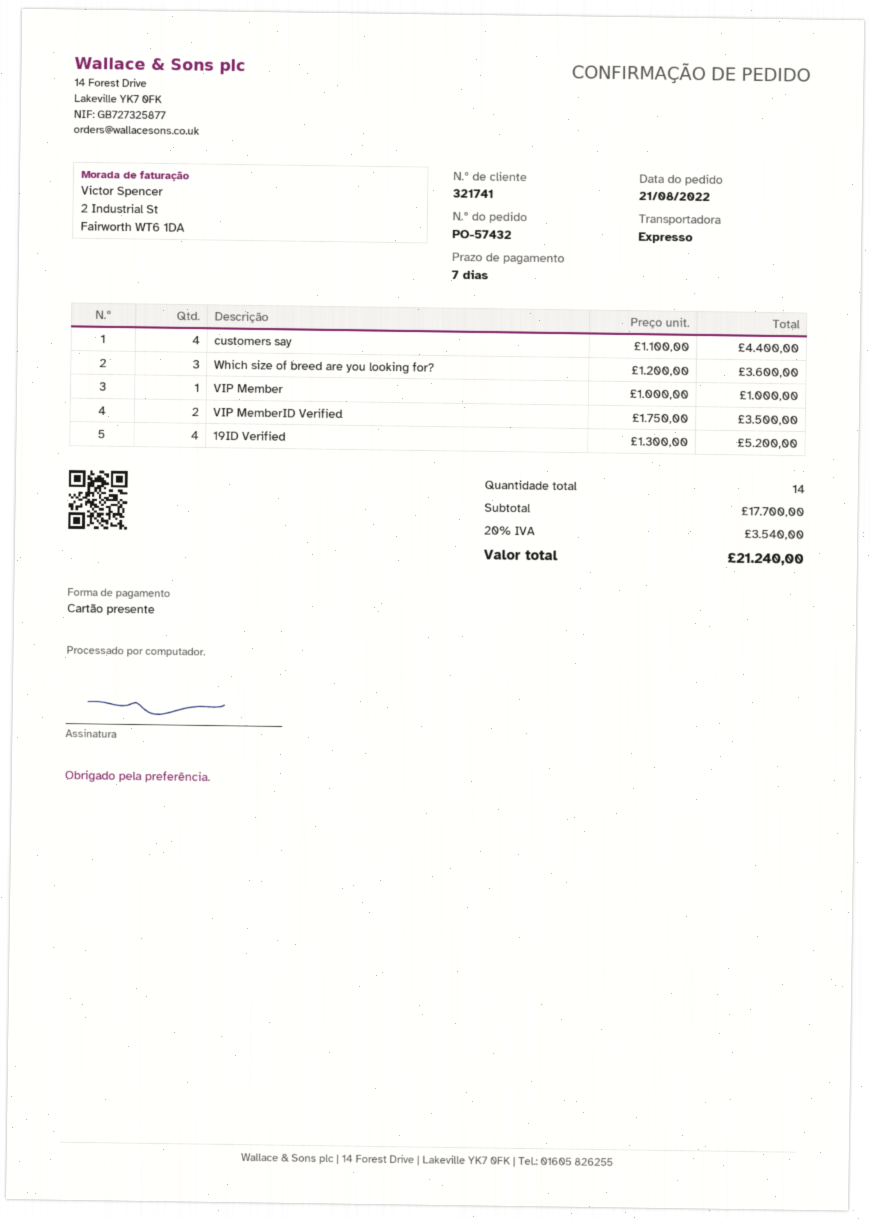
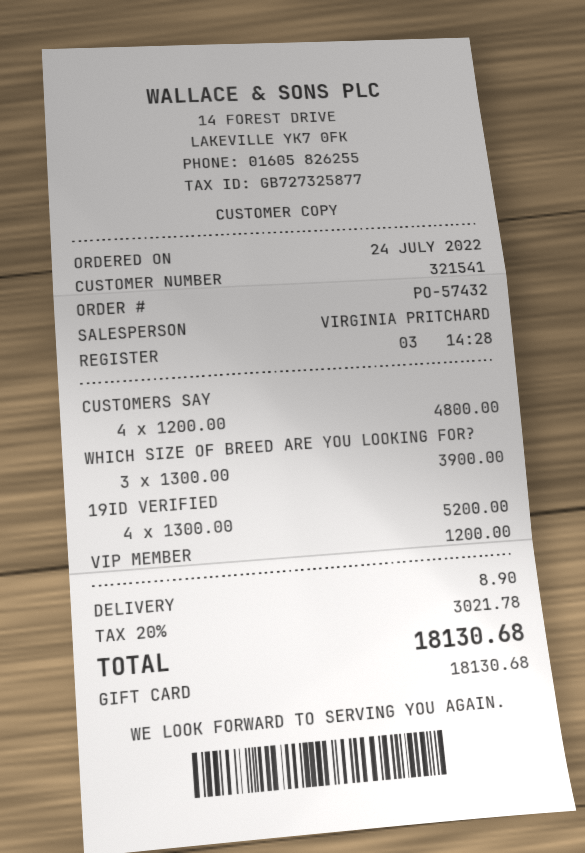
order date: 2022-08-21 -> 2022-07-24
customer number: 321741 -> 321541
customers say: 4 x 1100.00 = 4400.00 -> 4 x 1200.00 = 4800.00
Which size of breed are you looking for?: 3 x 1200.00 = 3600.00 -> 3 x 1300.00 = 3900.00
VIP Member: 1 x 1000.00 = 1000.00 -> 1 x 1200.00 = 1200.00
VIP MemberID Verified: 2 x 1750.00 = 3500.00 -> none
shipping: none -> 8.90
tax: 20% = 3540.00 -> 20% = 3021.78
total: 21240.00 -> 18130.68

